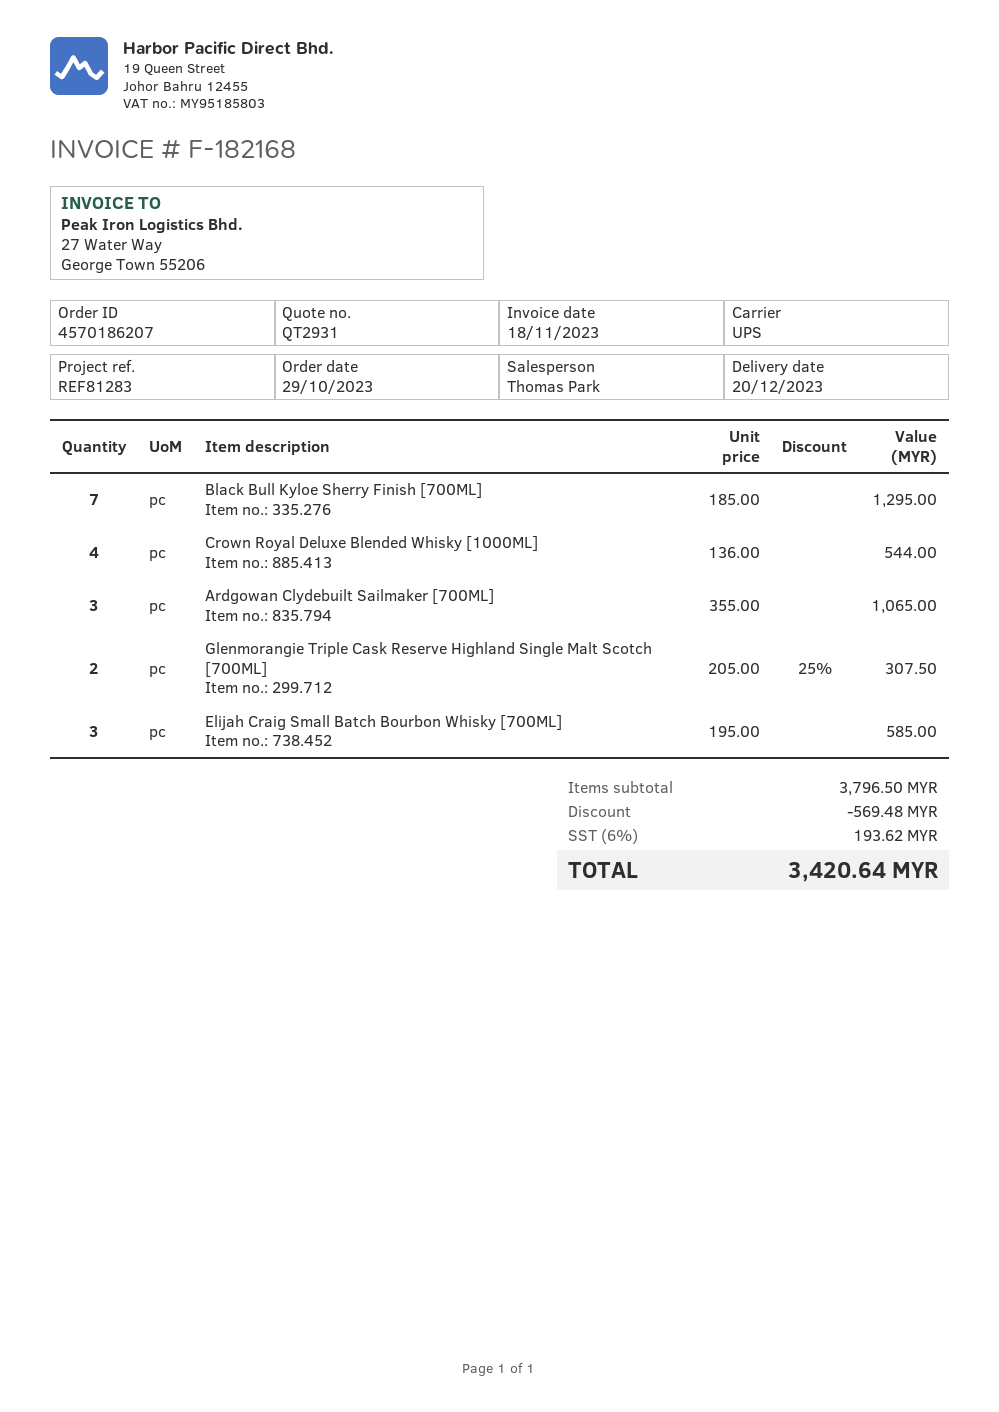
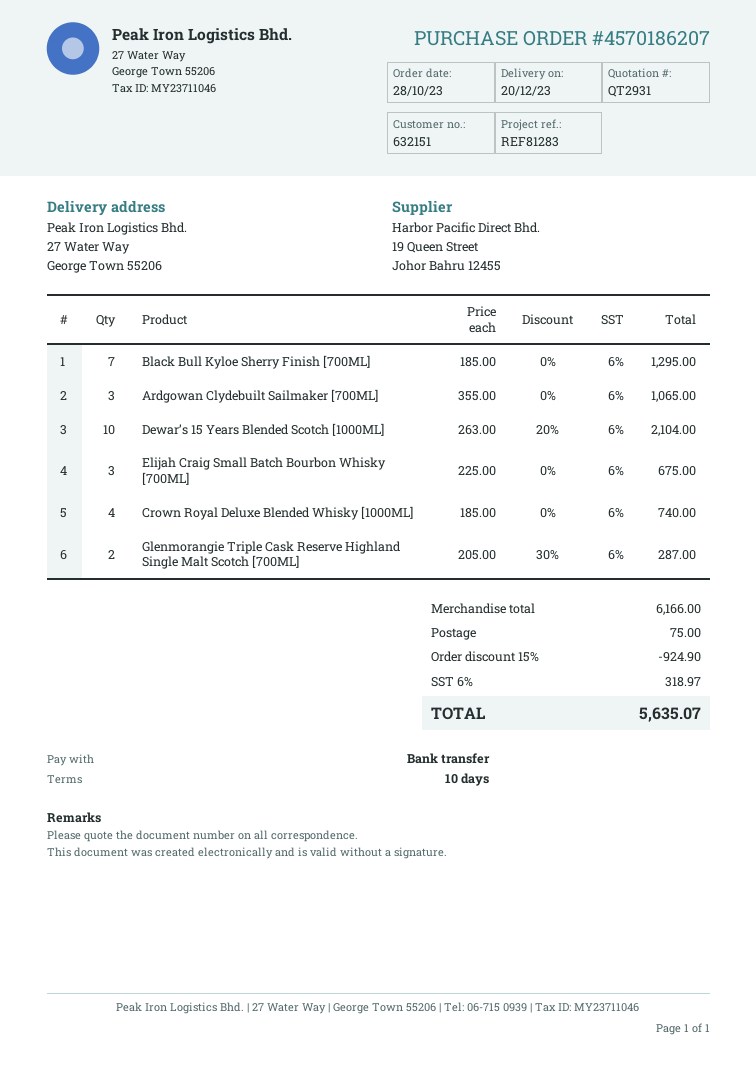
order date: 2023-10-29 -> 2023-10-28
Crown Royal Deluxe Blended Whisky [1000ML]: 4 x 136.00 = 544.00 -> 4 x 185.00 = 740.00
Glenmorangie Triple Cask Reserve Highland Single Malt Scotch [700ML]: 2 x 205.00 - 25% = 307.50 -> 2 x 205.00 - 30% = 287.00
Elijah Craig Small Batch Bourbon Whisky [700ML]: 3 x 195.00 = 585.00 -> 3 x 225.00 = 675.00
Dewar’s 15 Years Blended Scotch [1000ML]: none -> 10 x 263.00 - 20% = 2104.00
subtotal: 3796.50 -> 6166.00
discount: 569.48 -> 924.90
shipping: none -> 75.00
tax: 6% = 193.62 -> 6% = 318.97
total: 3420.64 -> 5635.07

